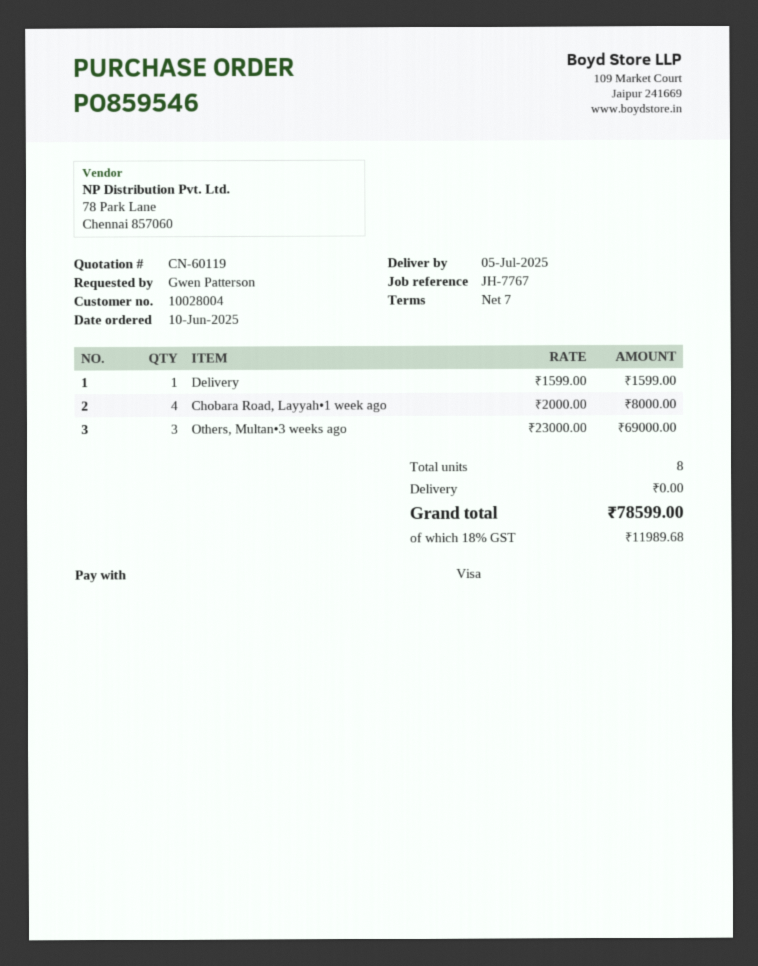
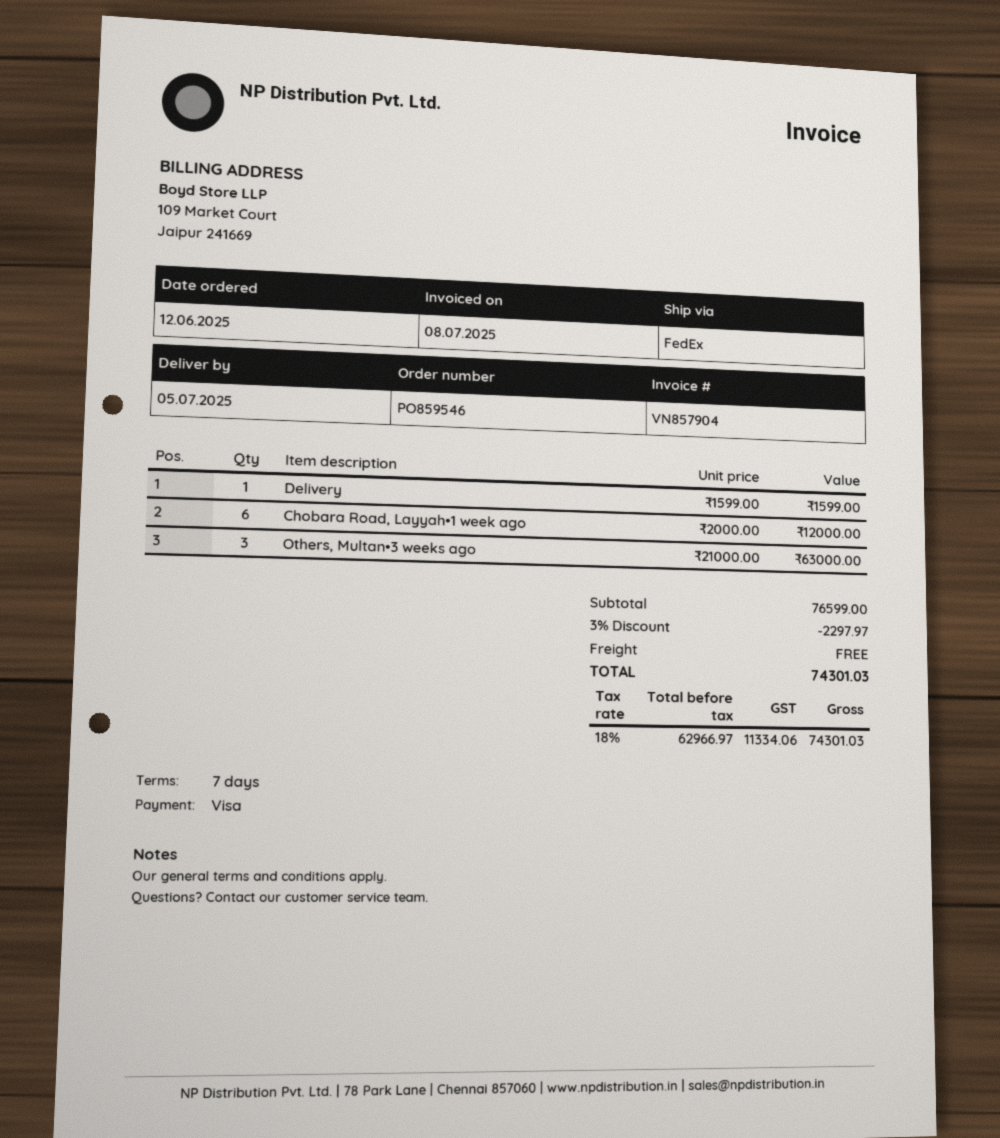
order date: 2025-06-10 -> 2025-06-12
Chobara Road, Layyah•1 week ago: 4 x 2000.00 = 8000.00 -> 6 x 2000.00 = 12000.00
Others, Multan•3 weeks ago: 3 x 23000.00 = 69000.00 -> 3 x 21000.00 = 63000.00
discount: none -> 3% = 2297.97
tax: 18% = 11989.68 -> 18% = 11334.06
total: 78599.00 -> 74301.03

